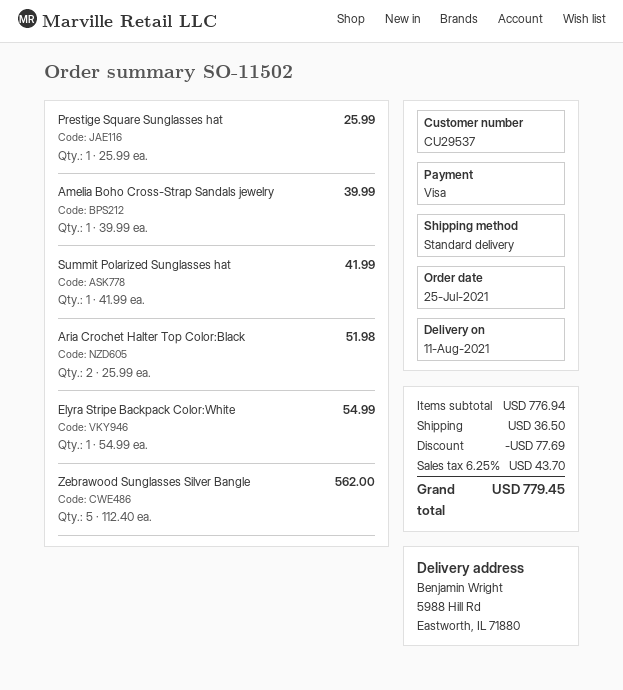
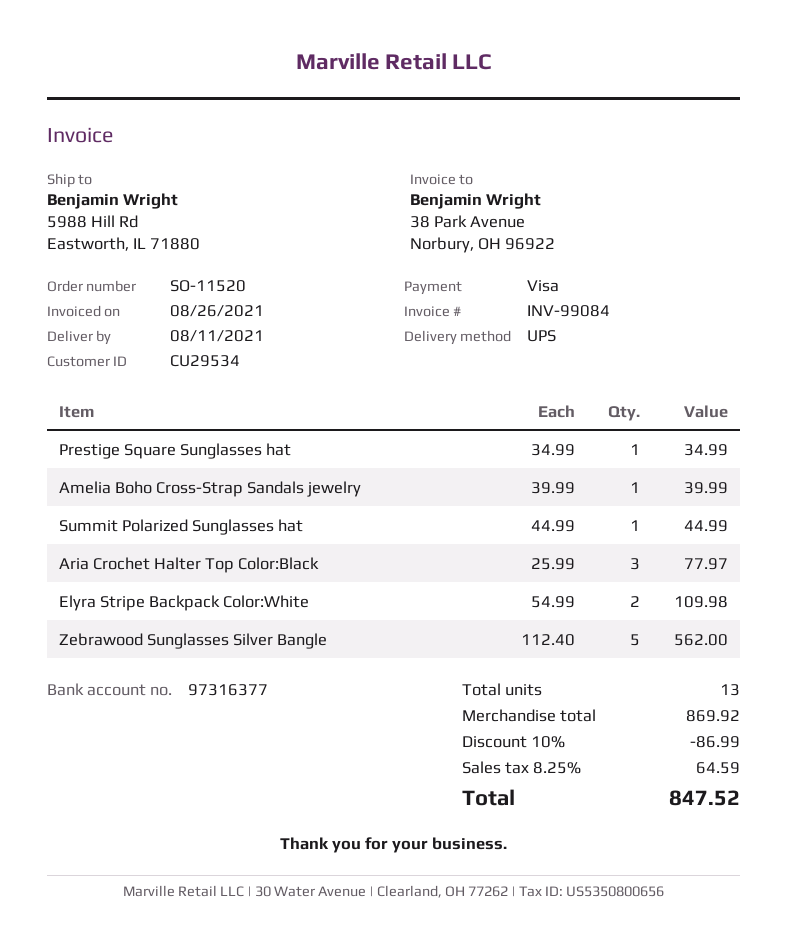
order number: SO-11502 -> SO-11520
customer number: CU29537 -> CU29534
shipping method: standard -> UPS
Prestige Square Sunglasses hat: 1 x 25.99 = 25.99 -> 1 x 34.99 = 34.99
Summit Polarized Sunglasses hat: 1 x 41.99 = 41.99 -> 1 x 44.99 = 44.99
Aria Crochet Halter Top Color:Black: 2 x 25.99 = 51.98 -> 3 x 25.99 = 77.97
Elyra Stripe Backpack Color:White: 1 x 54.99 = 54.99 -> 2 x 54.99 = 109.98
subtotal: 776.94 -> 869.92
discount: 77.69 -> 86.99
shipping: 36.50 -> none
tax: 6.25% = 43.70 -> 8.25% = 64.59
total: 779.45 -> 847.52

